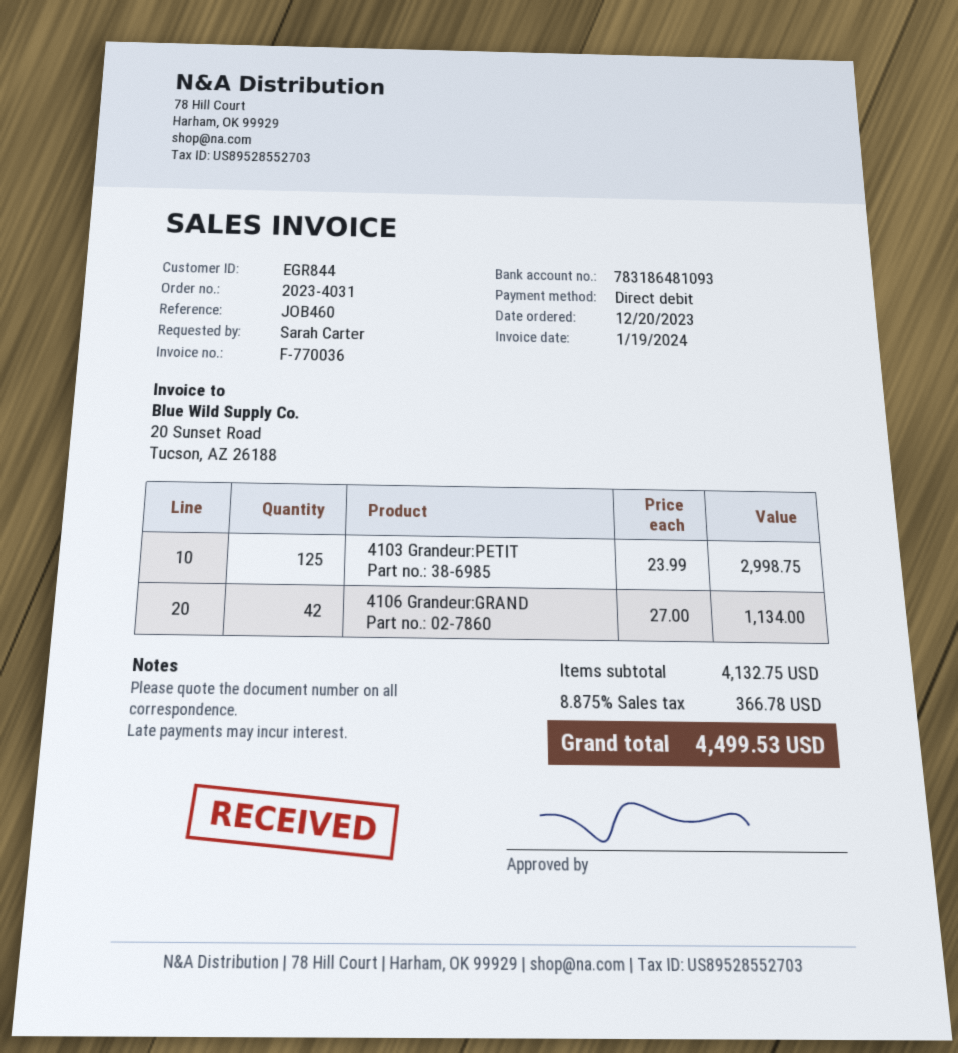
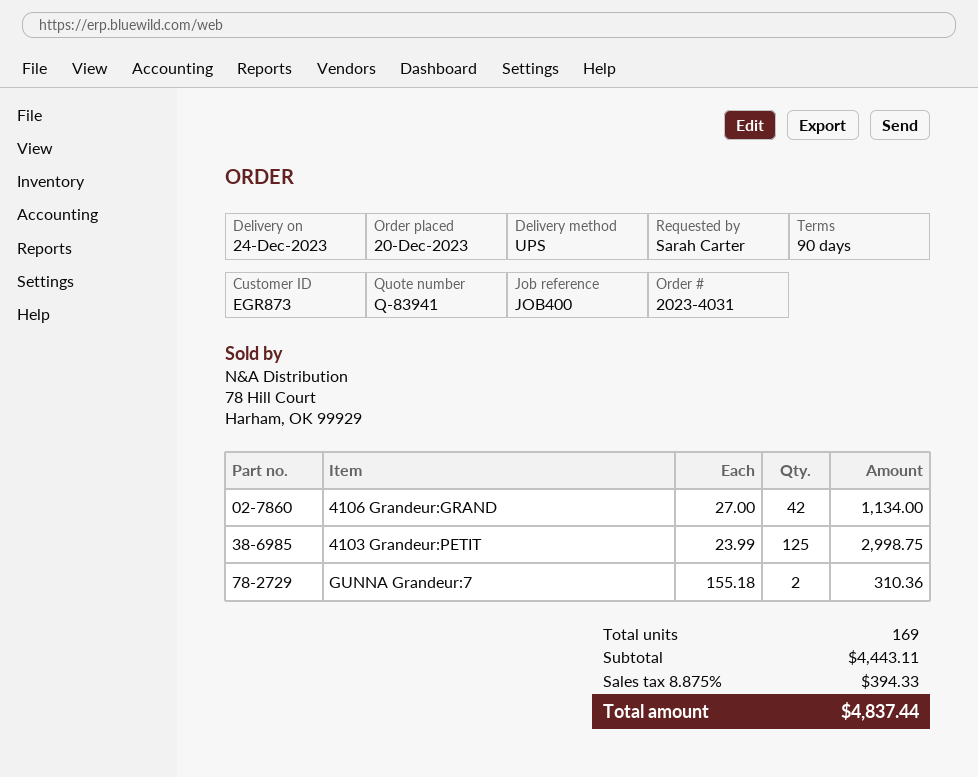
customer number: EGR844 -> EGR873
reference: JOB460 -> JOB400
GUNNA Grandeur:7: none -> 2 x 155.18 = 310.36
subtotal: 4132.75 -> 4443.11
tax: 8.875% = 366.78 -> 8.875% = 394.33
total: 4499.53 -> 4837.44

